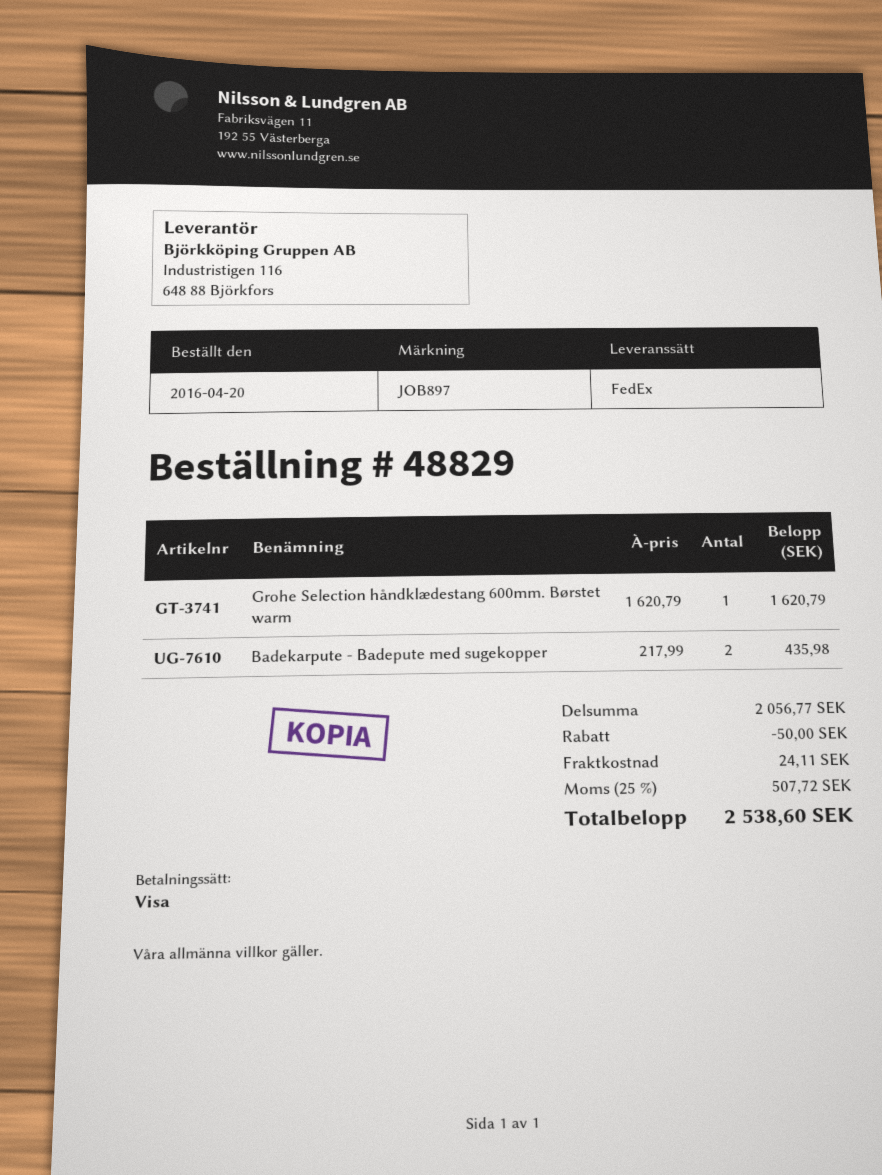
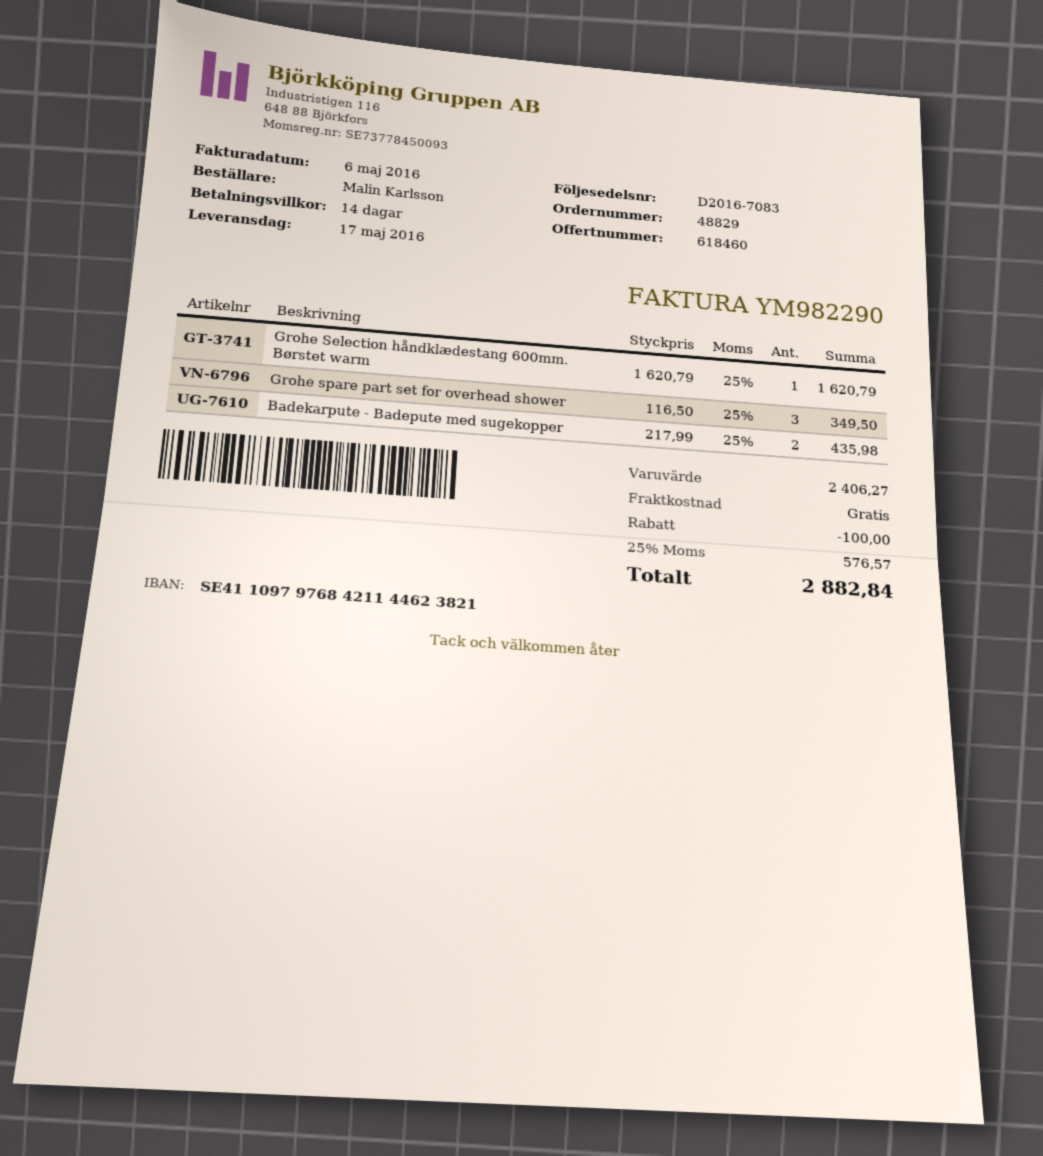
Grohe spare part set for overhead shower: none -> 3 x 116.50 = 349.50
subtotal: 2056.77 -> 2406.27
discount: 50.00 -> 100.00
shipping: 24.11 -> 0.00
tax: 25% = 507.72 -> 25% = 576.57
total: 2538.60 -> 2882.84

